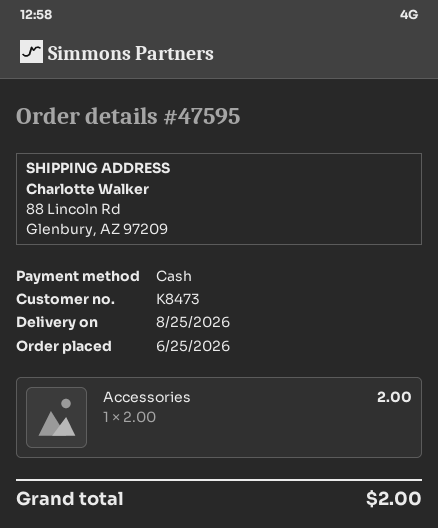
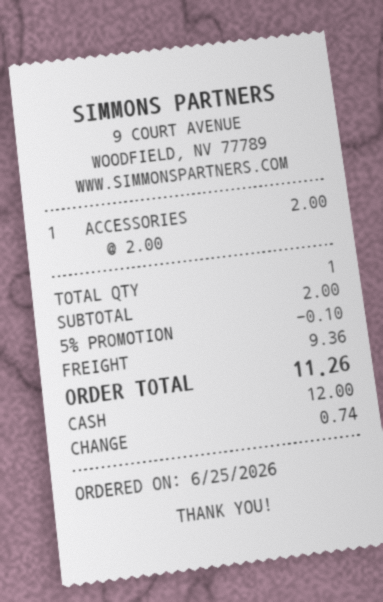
discount: none -> 5% = 0.10
shipping: none -> 9.36
total: 2.00 -> 11.26

